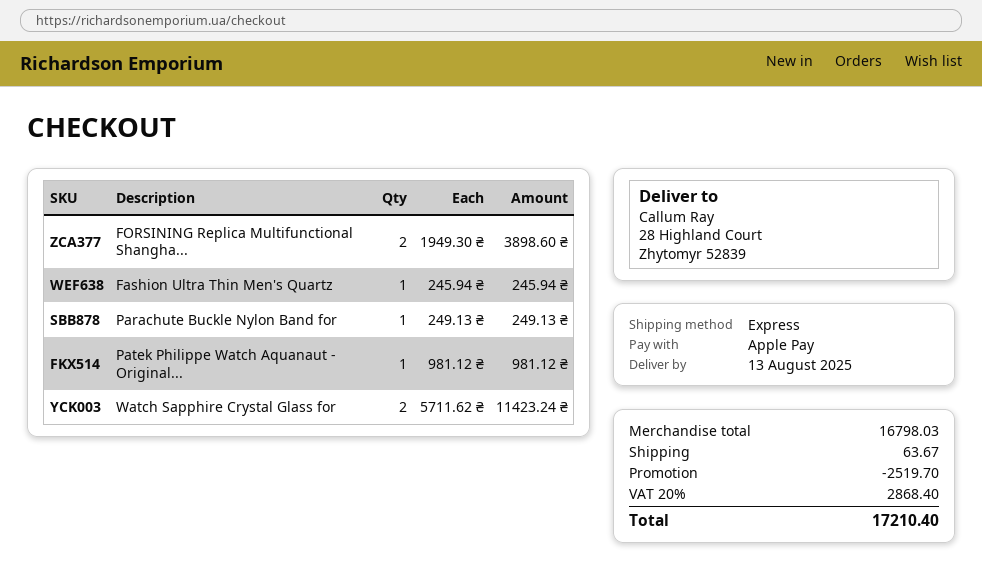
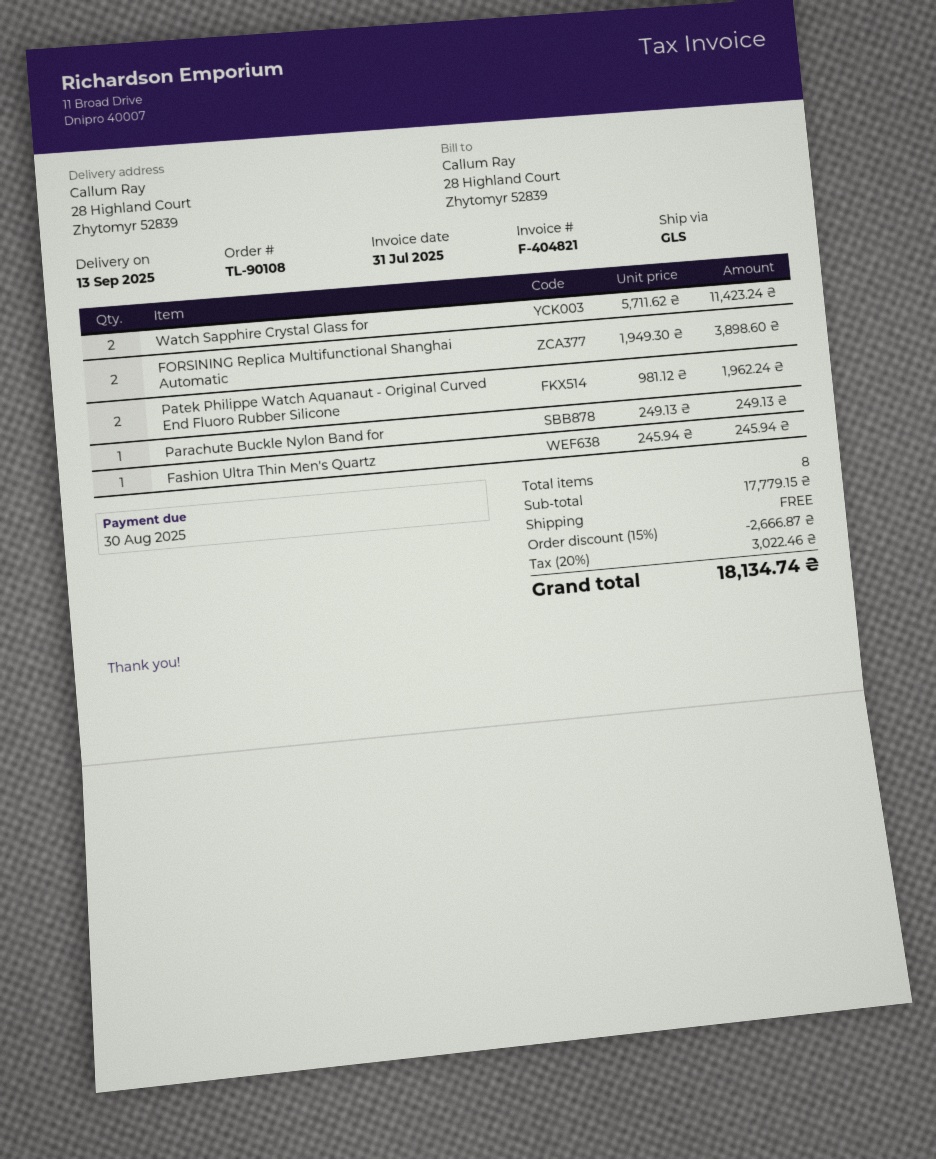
delivery date: 2025-08-13 -> 2025-09-13
shipping method: express -> GLS
Patek Philippe Watch Aquanaut - Original...: 1 x 981.12 = 981.12 -> 2 x 981.12 = 1962.24
subtotal: 16798.03 -> 17779.15
discount: 2519.70 -> 2666.87
shipping: 63.67 -> 0.00
tax: 20% = 2868.40 -> 20% = 3022.46
total: 17210.40 -> 18134.74

